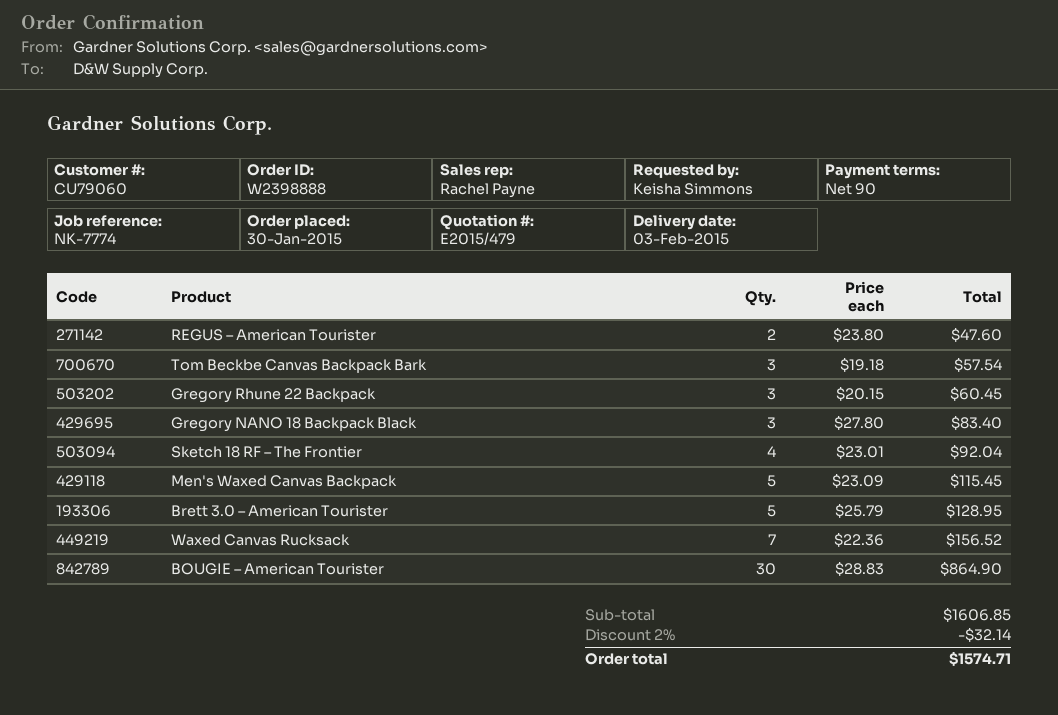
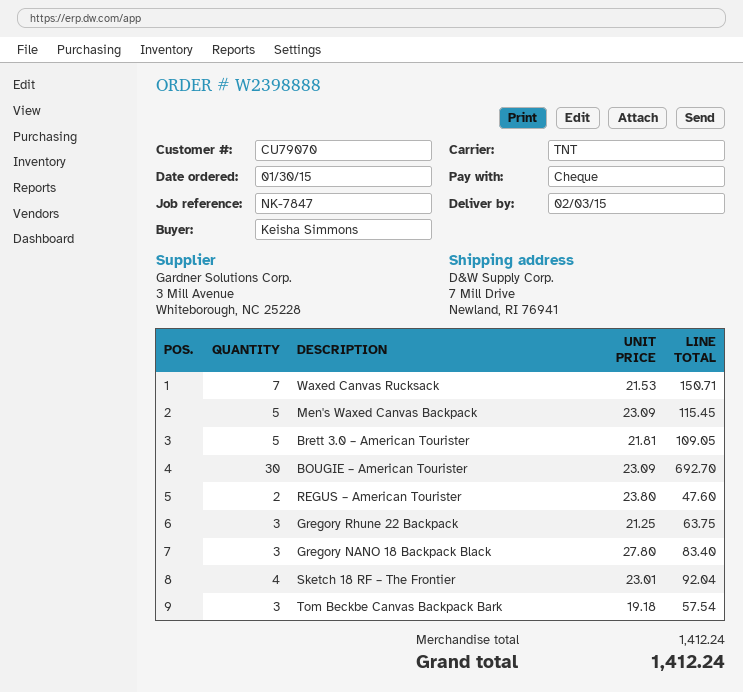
customer number: CU79060 -> CU79070
reference: NK-7774 -> NK-7847
Gregory Rhune 22 Backpack: 3 x 20.15 = 60.45 -> 3 x 21.25 = 63.75
Brett 3.0 – American Tourister: 5 x 25.79 = 128.95 -> 5 x 21.81 = 109.05
Waxed Canvas Rucksack: 7 x 22.36 = 156.52 -> 7 x 21.53 = 150.71
BOUGIE – American Tourister: 30 x 28.83 = 864.90 -> 30 x 23.09 = 692.70
subtotal: 1606.85 -> 1412.24
discount: 2% = 32.14 -> none
total: 1574.71 -> 1412.24

